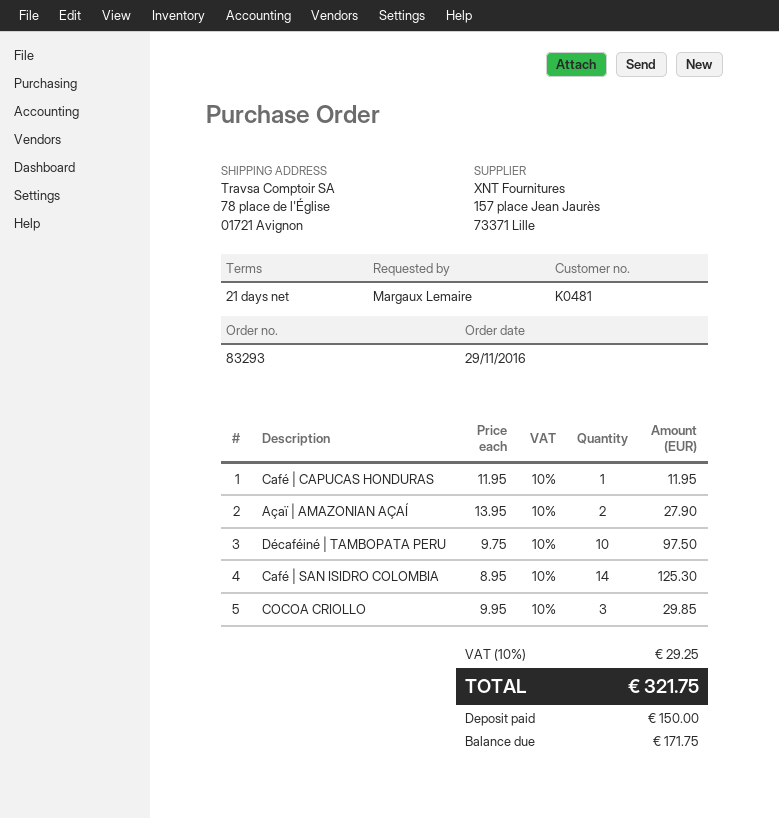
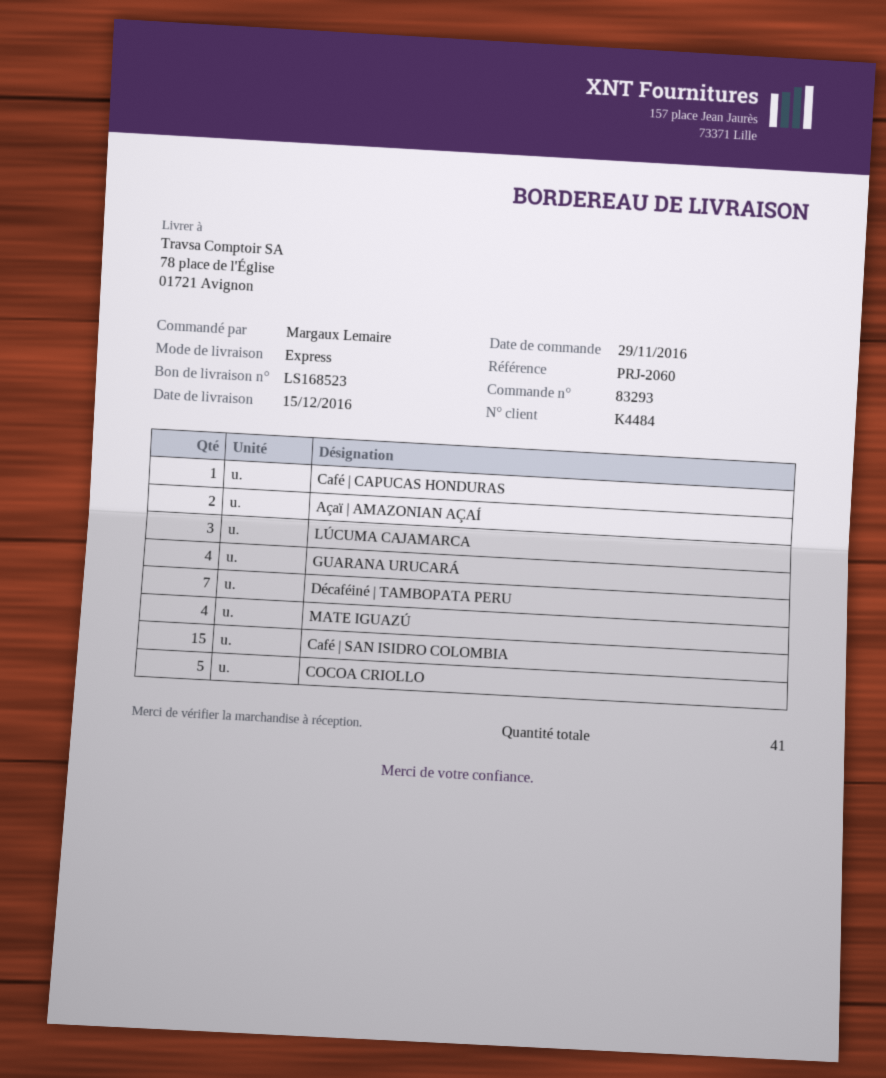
customer number: K0481 -> K4484
Décaféiné | TAMBOPATA PERU: 10 -> 7
Café | SAN ISIDRO COLOMBIA: 14 -> 15
COCOA CRIOLLO: 3 -> 5
LÚCUMA CAJAMARCA: none -> 3
GUARANA URUCARÁ: none -> 4
MATE IGUAZÚ: none -> 4

